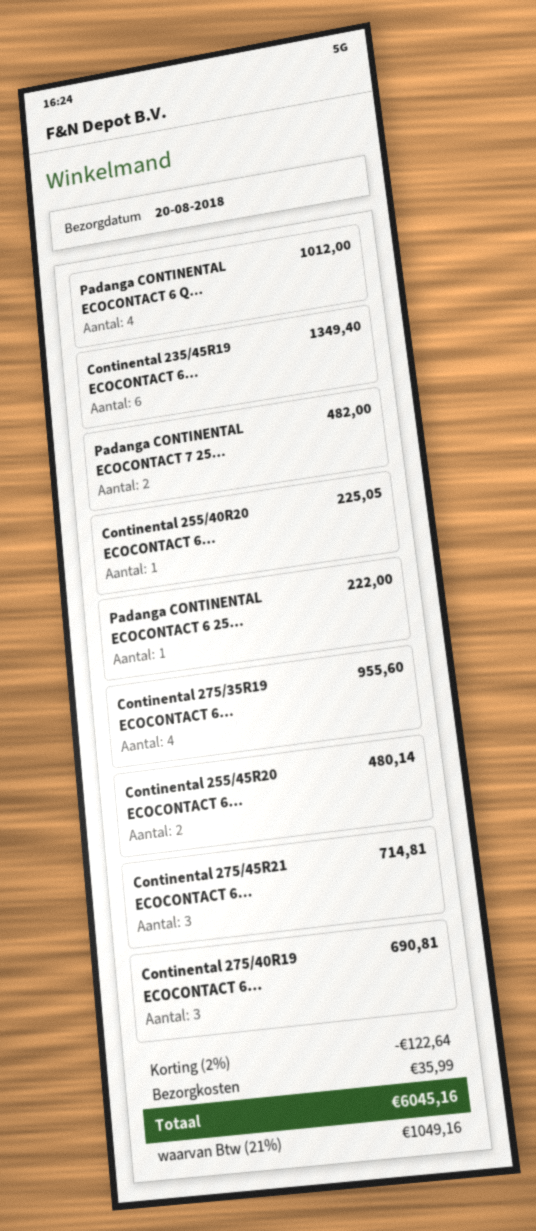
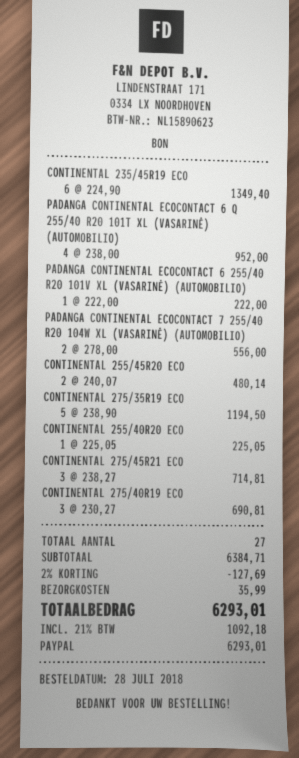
Padanga CONTINENTAL ECOCONTACT 6 Q...: 4 for 1012.00 -> 4 for 952.00
Padanga CONTINENTAL ECOCONTACT 7 25...: 2 for 482.00 -> 2 for 556.00
Continental 275/35R19 ECOCONTACT 6...: 4 for 955.60 -> 5 for 1194.50
discount: 2% = 122.64 -> 2% = 127.69
tax: 21% = 1049.16 -> 21% = 1092.18
total: 6045.16 -> 6293.01

